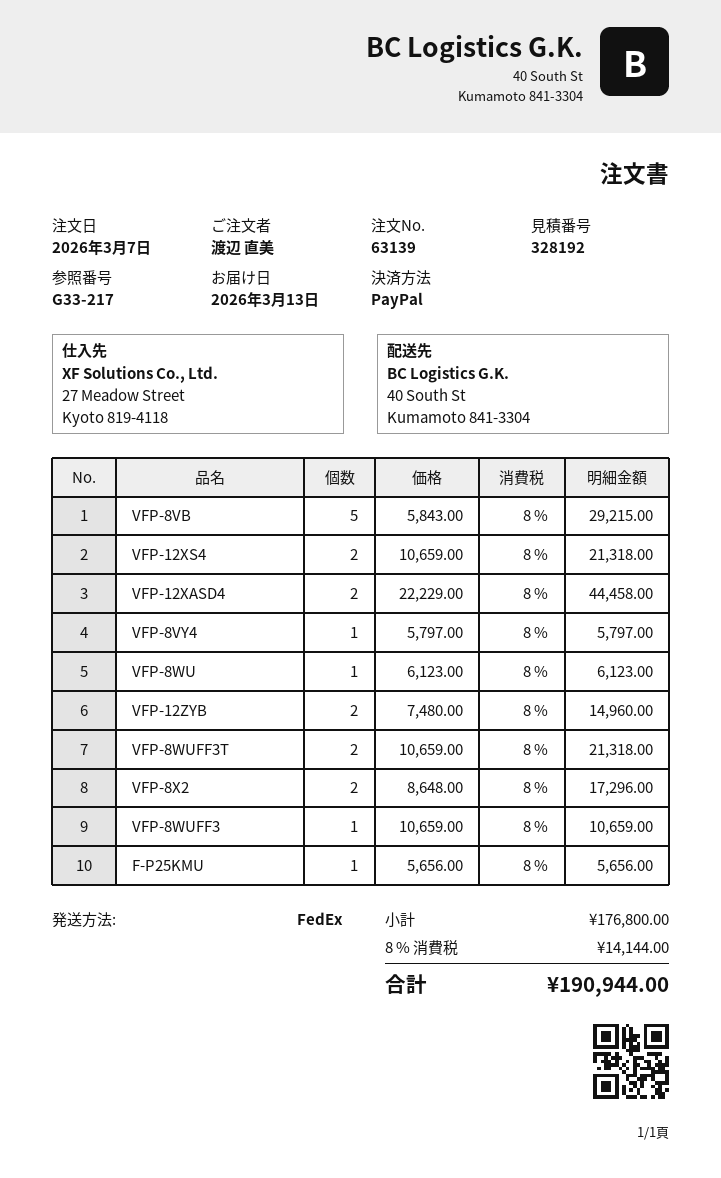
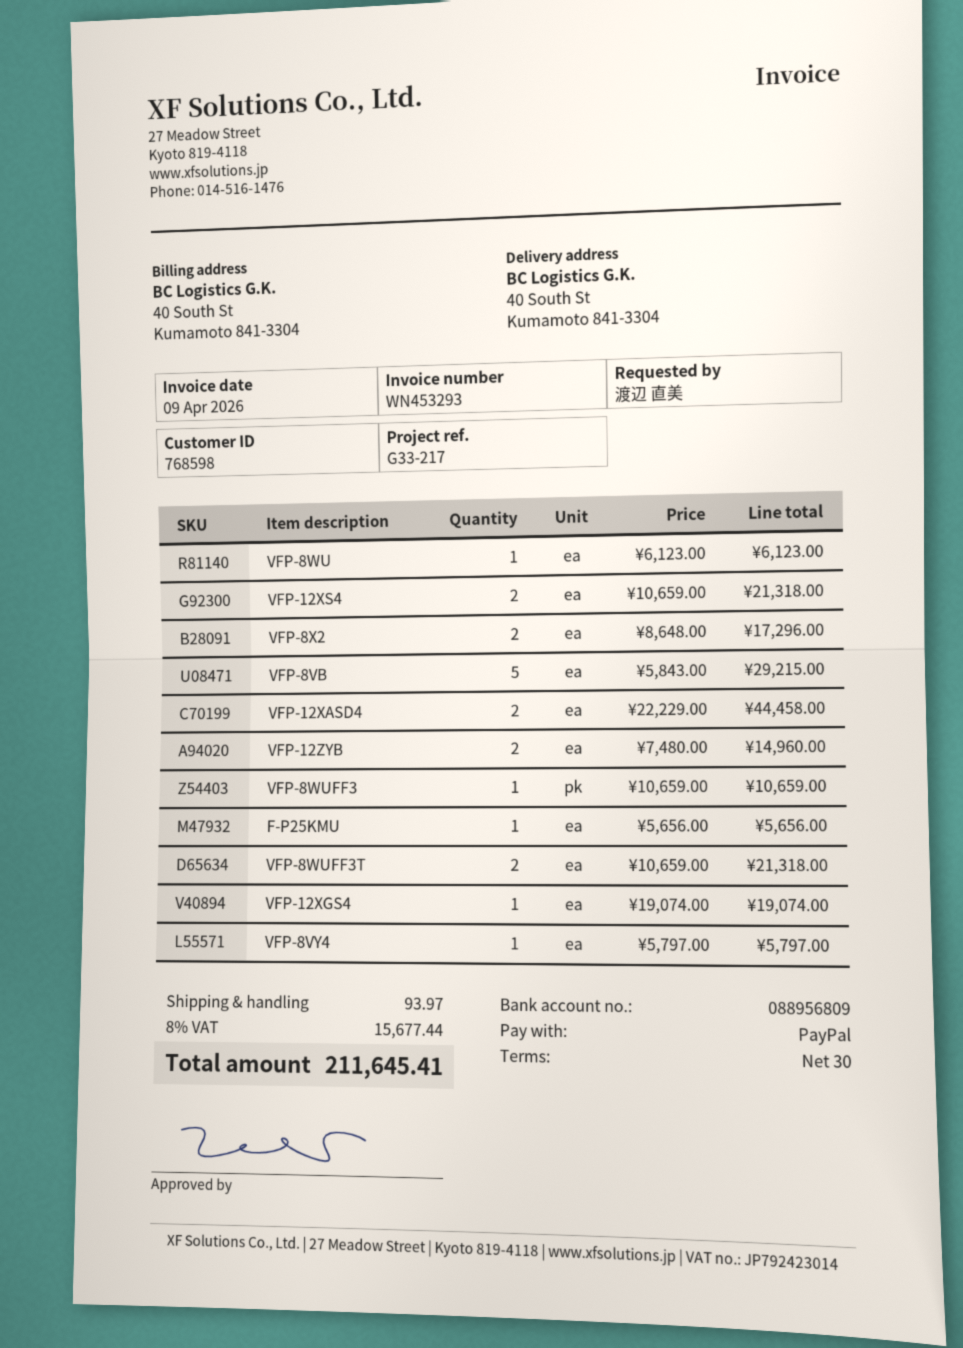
VFP-12XGS4: none -> 1 x 19074.00 = 19074.00
shipping: none -> 93.97
tax: 8% = 14144.00 -> 8% = 15677.44
total: 190944.00 -> 211645.41

